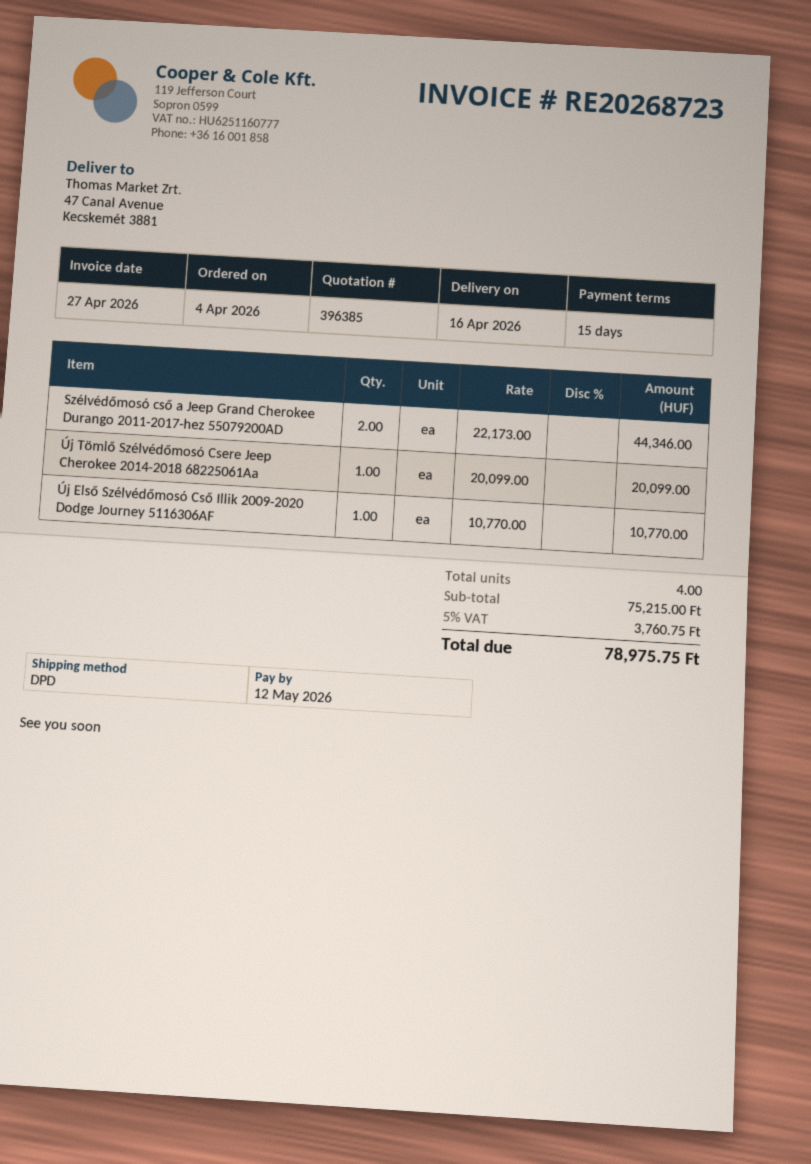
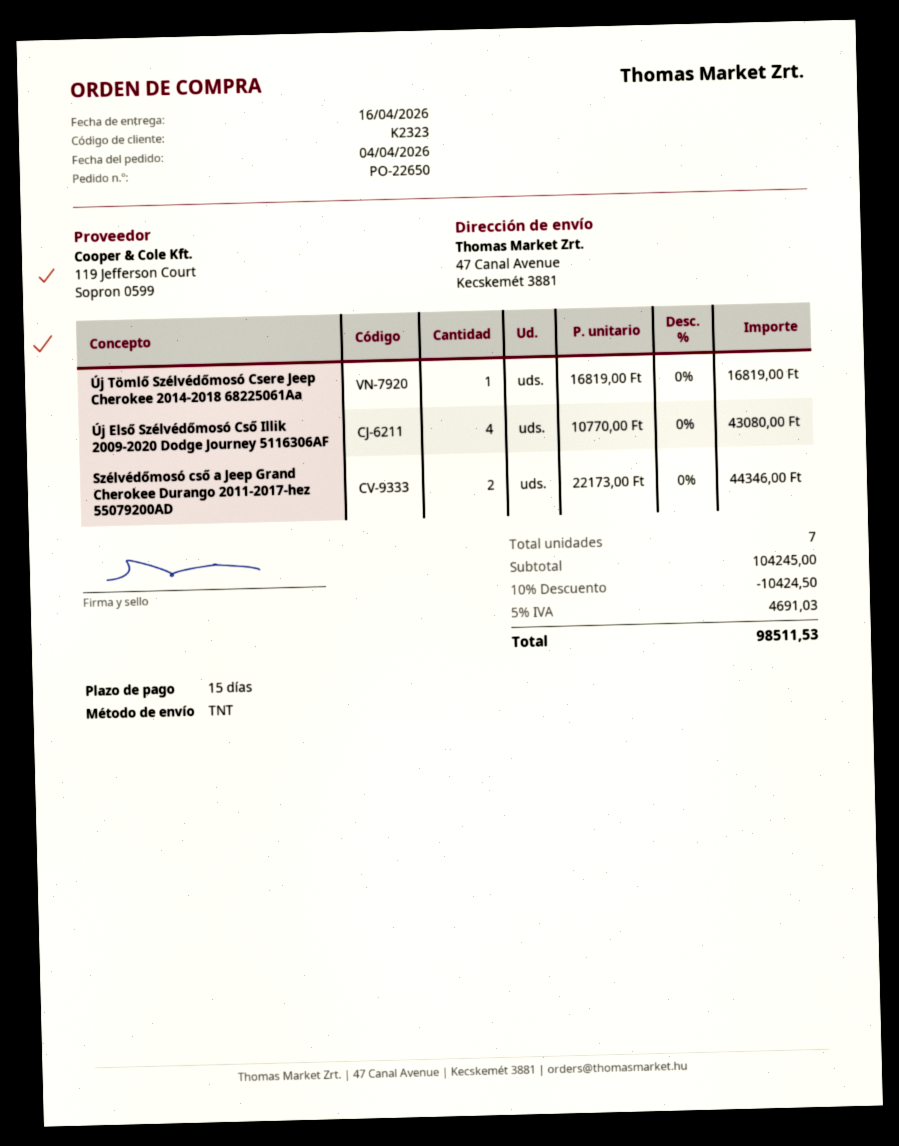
shipping method: DPD -> TNT
Új Tömlő Szélvédőmosó Csere Jeep Cherokee 2014-2018 68225061Aa: 1 x 20099.00 = 20099.00 -> 1 x 16819.00 = 16819.00
Új Első Szélvédőmosó Cső Illik 2009-2020 Dodge Journey 5116306AF: 1 x 10770.00 = 10770.00 -> 4 x 10770.00 = 43080.00
total quantity: 4 -> 7
subtotal: 75215.00 -> 104245.00
discount: none -> 10% = 10424.50
tax: 5% = 3760.75 -> 5% = 4691.03
total: 78975.75 -> 98511.53

